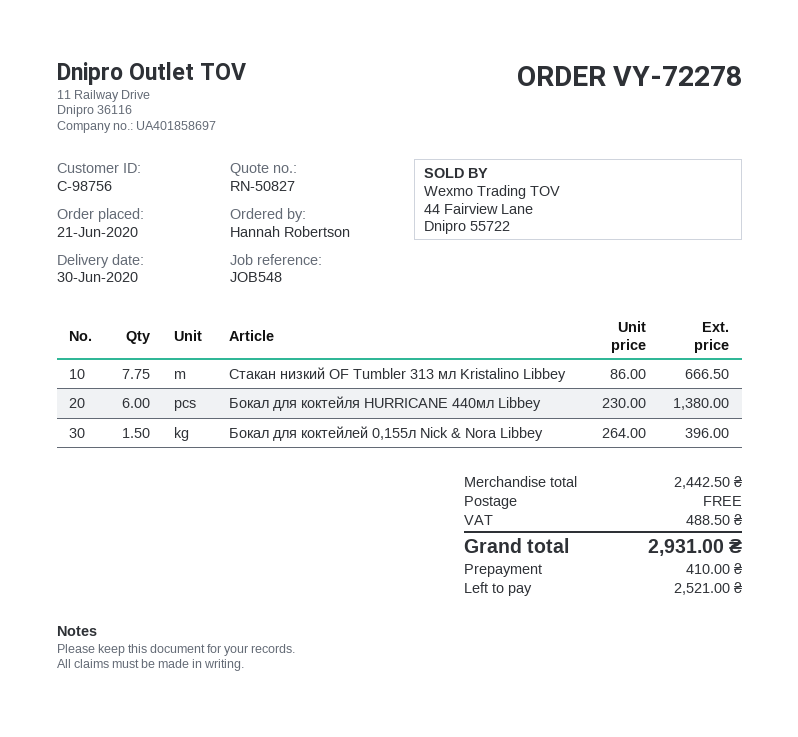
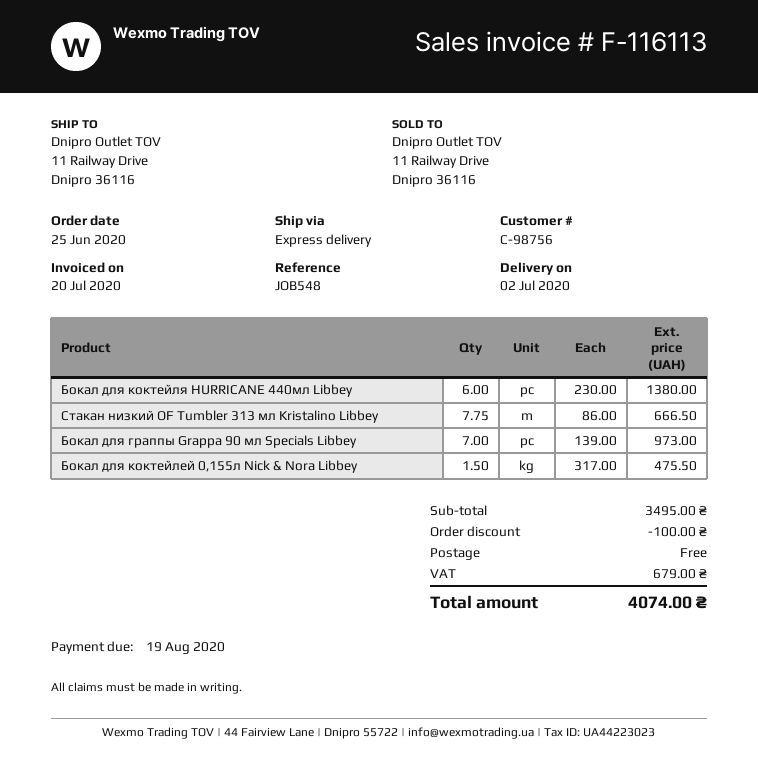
order date: 2020-06-21 -> 2020-06-25
delivery date: 2020-06-30 -> 2020-07-02
Бокал для коктейлей 0,155л Nick & Nora Libbey: 1.5 x 264.00 = 396.00 -> 1.5 x 317.00 = 475.50
Бокал для граппы Grappa 90 мл Specials Libbey: none -> 7 x 139.00 = 973.00
subtotal: 2442.50 -> 3495.00
discount: none -> 100.00
tax: 488.50 -> 679.00
total: 2931.00 -> 4074.00

